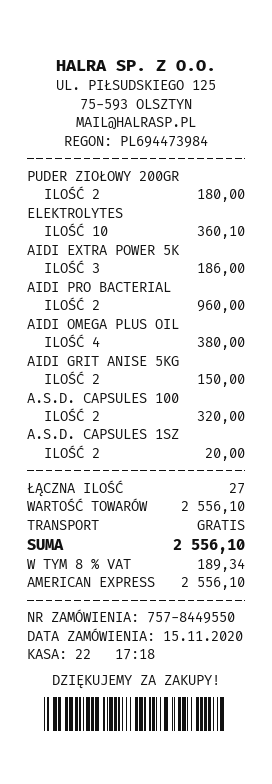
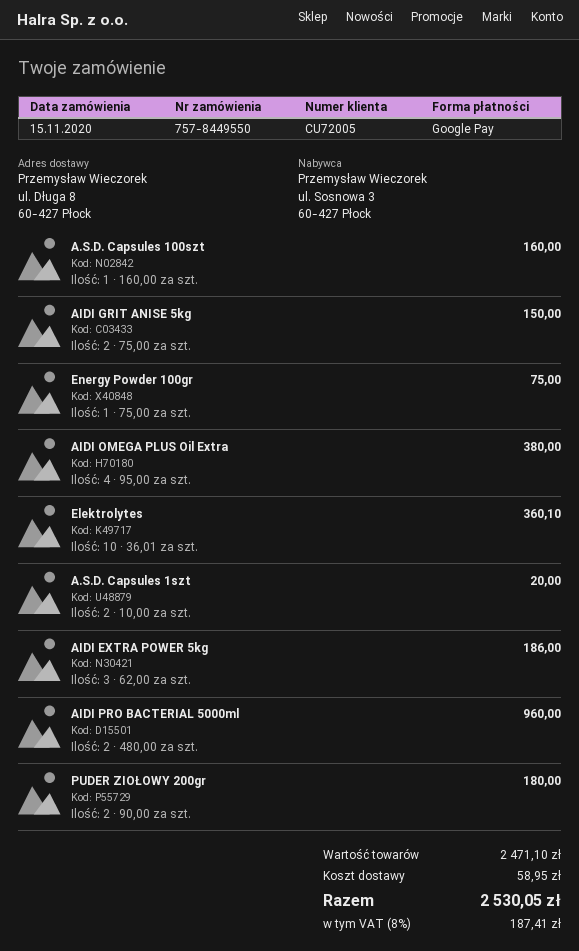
payment method: American Express -> Google Pay
A.S.D. CAPSULES 100: 2 for 320.00 -> 1 for 160.00
Energy Powder 100gr: none -> 1 for 75.00
subtotal: 2556.10 -> 2471.10
shipping: 0.00 -> 58.95
tax: 8% = 189.34 -> 8% = 187.41
total: 2556.10 -> 2530.05

